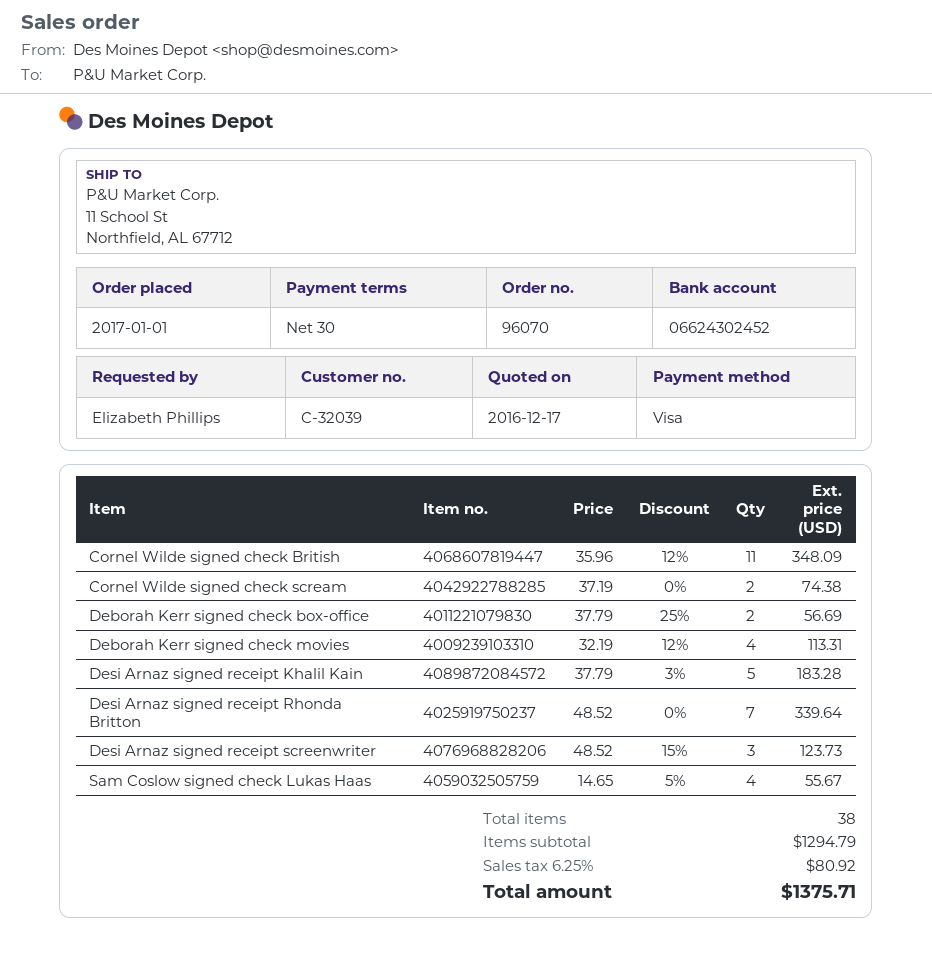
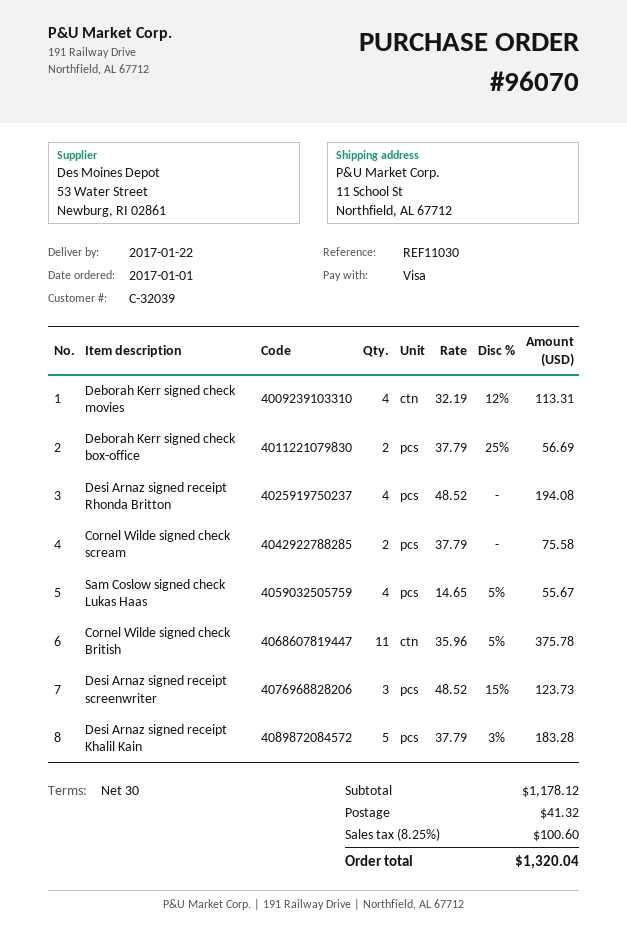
Cornel Wilde signed check British: 11 x 35.96 - 12% = 348.09 -> 11 x 35.96 - 5% = 375.78
Cornel Wilde signed check scream: 2 x 37.19 = 74.38 -> 2 x 37.79 = 75.58
Desi Arnaz signed receipt Rhonda Britton: 7 x 48.52 = 339.64 -> 4 x 48.52 = 194.08
subtotal: 1294.79 -> 1178.12
shipping: none -> 41.32
tax: 6.25% = 80.92 -> 8.25% = 100.60
total: 1375.71 -> 1320.04

